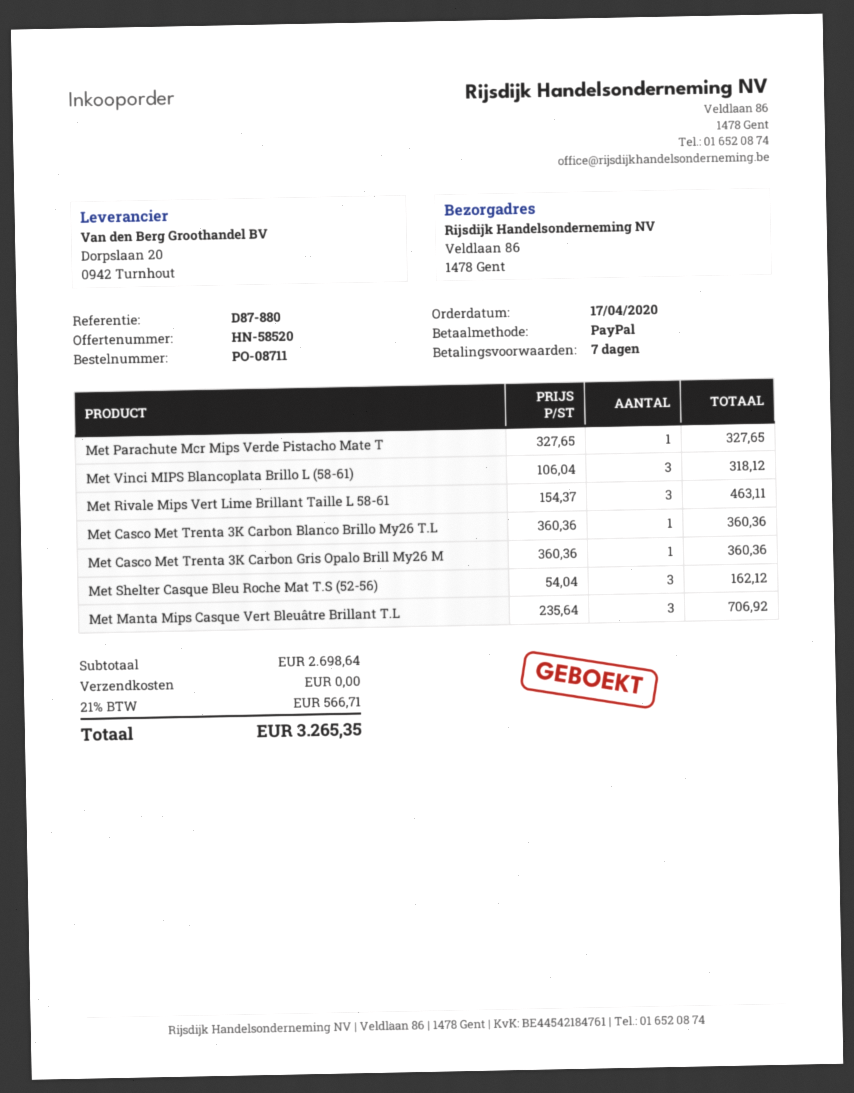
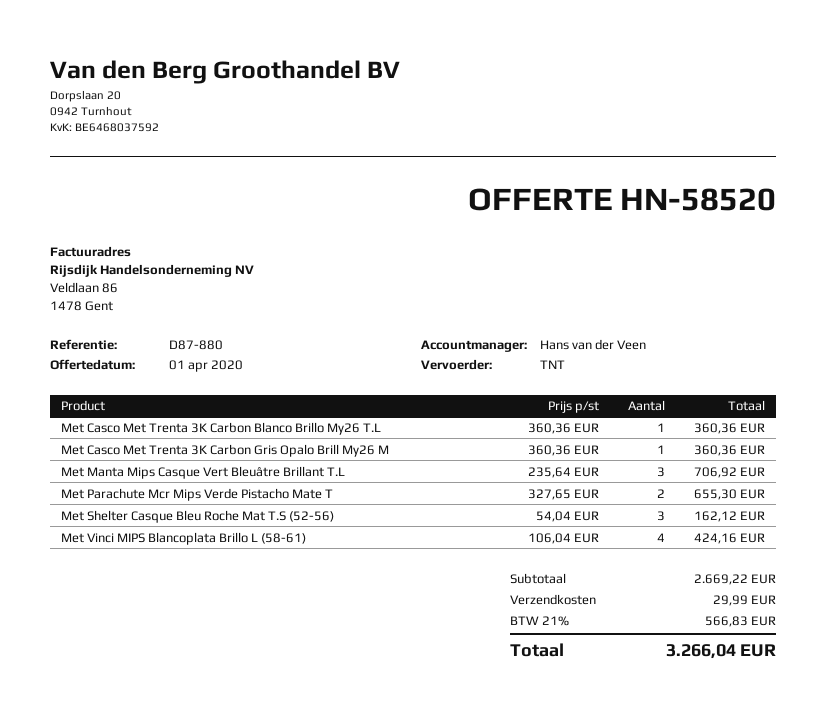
Met Parachute Mcr Mips Verde Pistacho Mate T: 1 x 327.65 = 327.65 -> 2 x 327.65 = 655.30
Met Vinci MIPS Blancoplata Brillo L (58-61): 3 x 106.04 = 318.12 -> 4 x 106.04 = 424.16
Met Rivale Mips Vert Lime Brillant Taille L 58-61: 3 x 154.37 = 463.11 -> none
subtotal: 2698.64 -> 2669.22
shipping: 0.00 -> 29.99
tax: 21% = 566.71 -> 21% = 566.83
total: 3265.35 -> 3266.04

